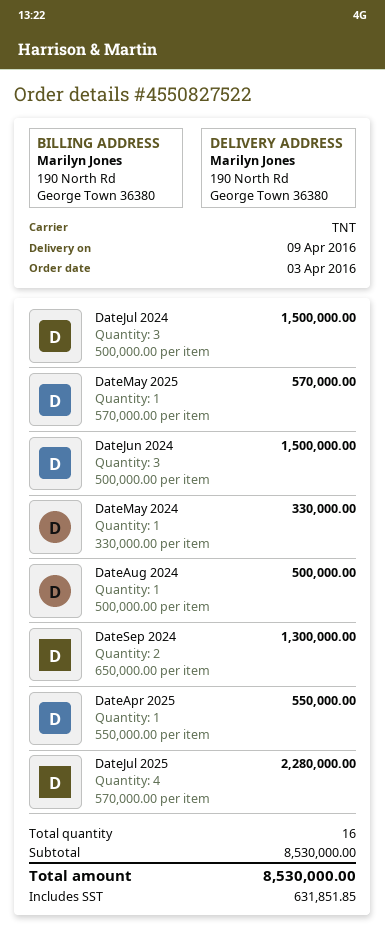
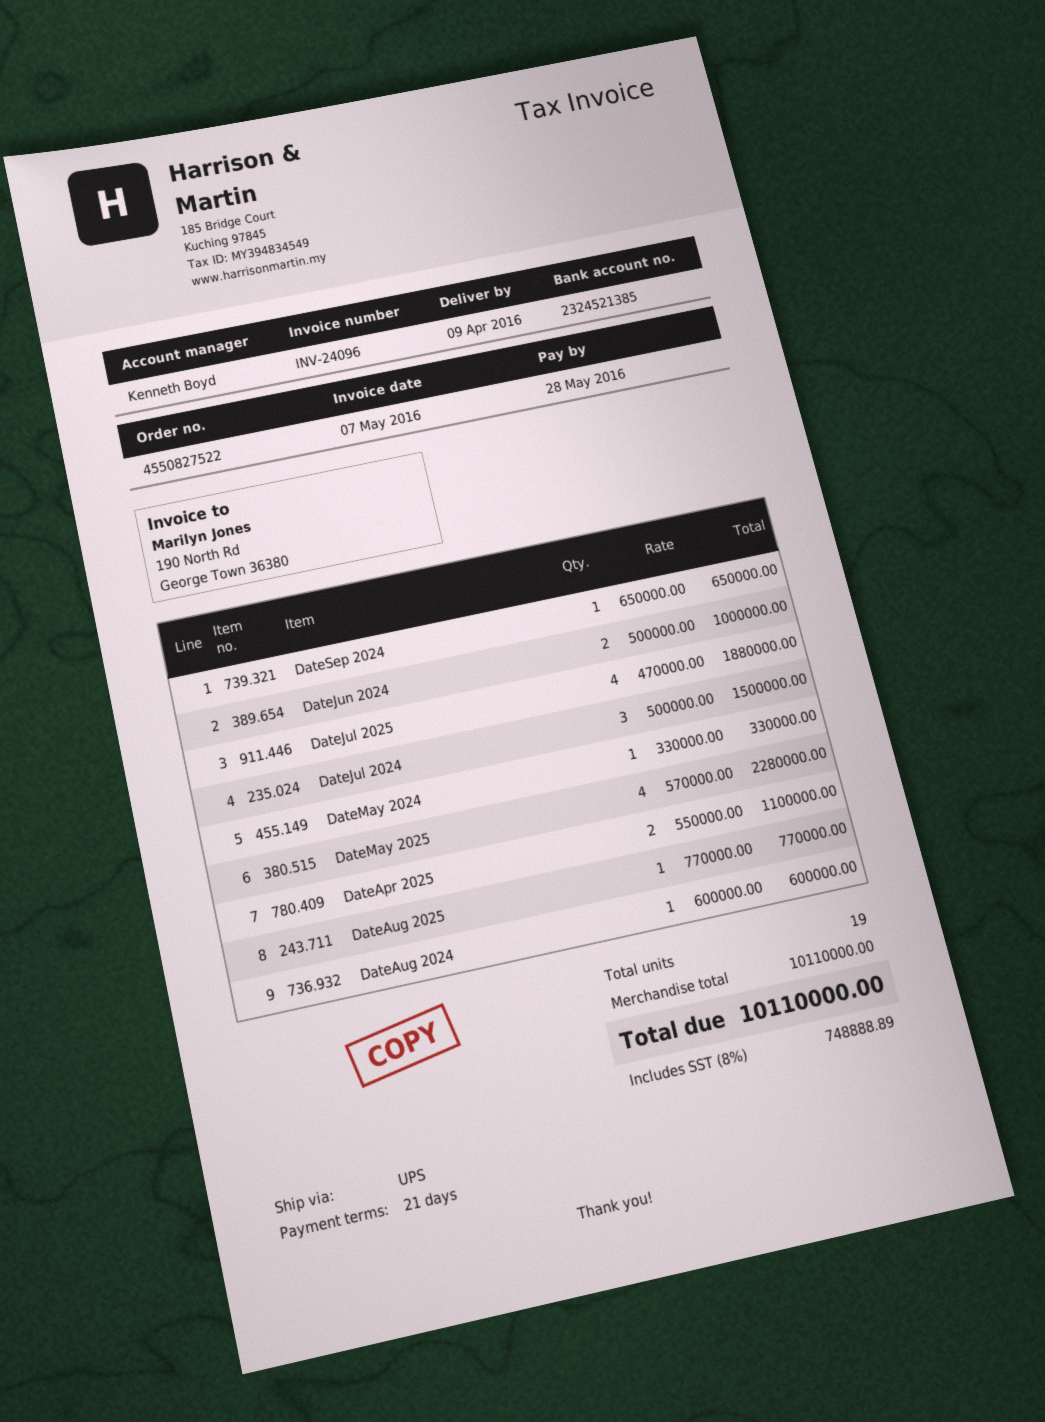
shipping method: TNT -> UPS
DateMay 2025: 1 x 570000.00 = 570000.00 -> 4 x 570000.00 = 2280000.00
DateJun 2024: 3 x 500000.00 = 1500000.00 -> 2 x 500000.00 = 1000000.00
DateAug 2024: 1 x 500000.00 = 500000.00 -> 1 x 600000.00 = 600000.00
DateSep 2024: 2 x 650000.00 = 1300000.00 -> 1 x 650000.00 = 650000.00
DateApr 2025: 1 x 550000.00 = 550000.00 -> 2 x 550000.00 = 1100000.00
DateJul 2025: 4 x 570000.00 = 2280000.00 -> 4 x 470000.00 = 1880000.00
DateAug 2025: none -> 1 x 770000.00 = 770000.00
total quantity: 16 -> 19
subtotal: 8530000.00 -> 10110000.00
tax: 631851.85 -> 748888.89
total: 8530000.00 -> 10110000.00

